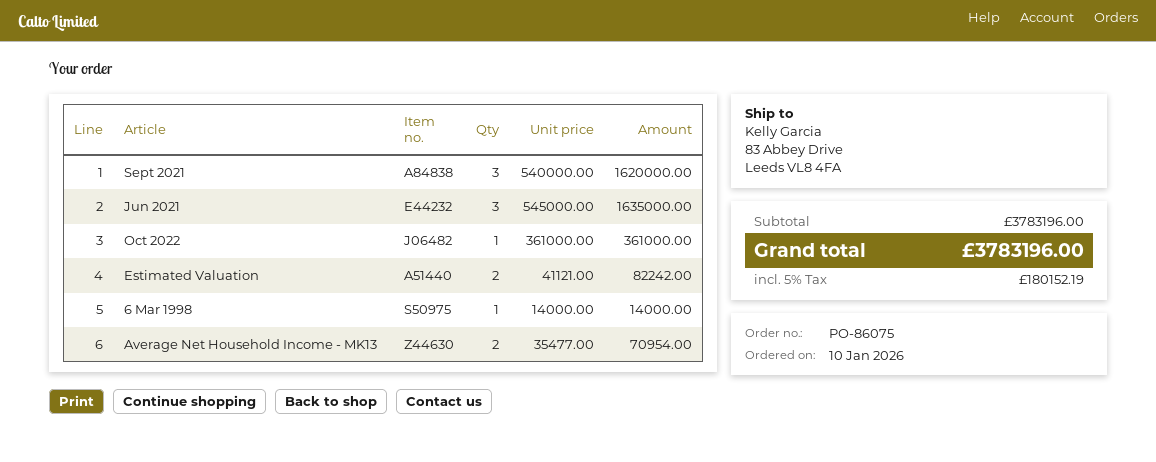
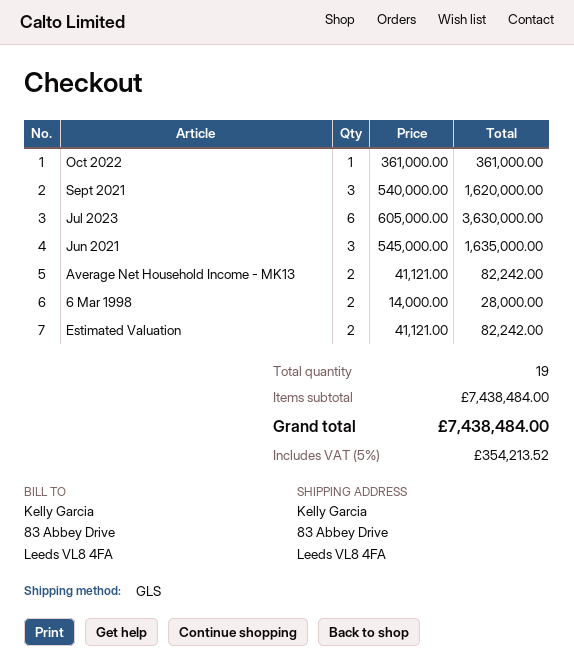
6 Mar 1998: 1 x 14000.00 = 14000.00 -> 2 x 14000.00 = 28000.00
Average Net Household Income - MK13: 2 x 35477.00 = 70954.00 -> 2 x 41121.00 = 82242.00
Jul 2023: none -> 6 x 605000.00 = 3630000.00
subtotal: 3783196.00 -> 7438484.00
tax: 5% = 180152.19 -> 5% = 354213.52
total: 3783196.00 -> 7438484.00

